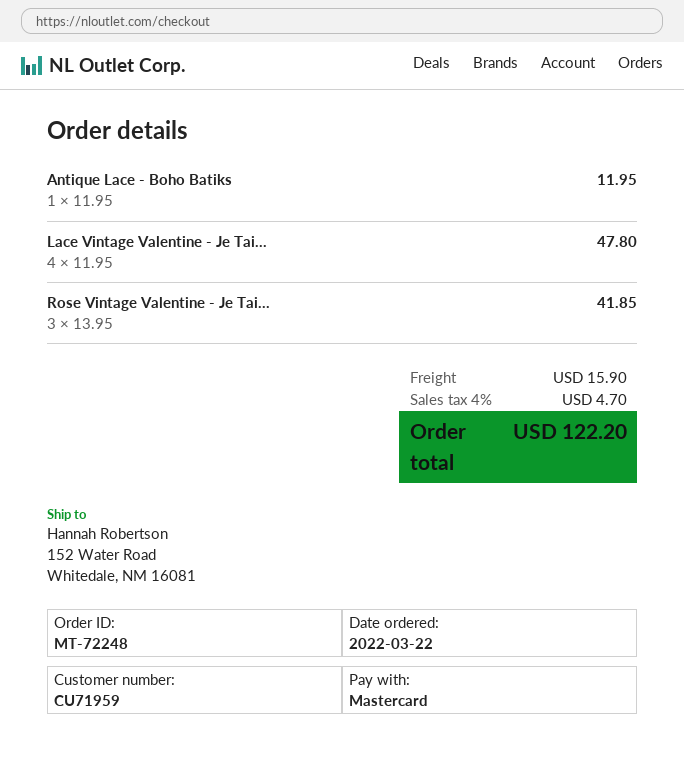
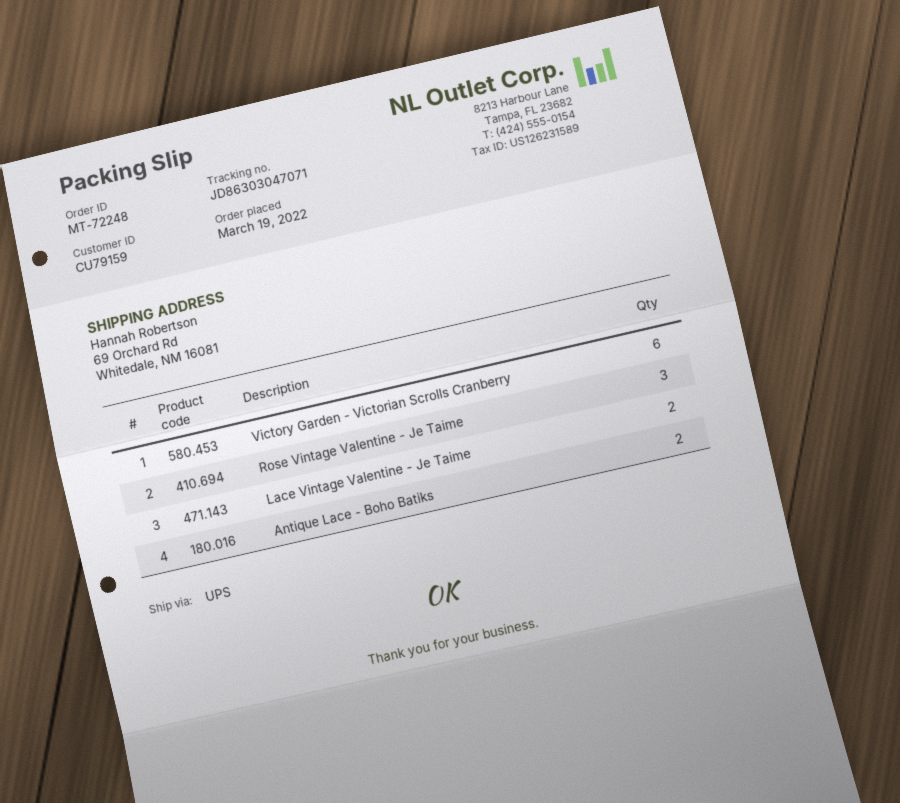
order date: 2022-03-22 -> 2022-03-19
customer number: CU71959 -> CU79159
ship to: 152 Water Road, Whitedale, NM 16081 -> 69 Orchard Rd, Whitedale, NM 16081
Antique Lace - Boho Batiks: 1 -> 2
Lace Vintage Valentine - Je Tai...: 4 -> 2
Victory Garden - Victorian Scrolls Cranberry: none -> 6

